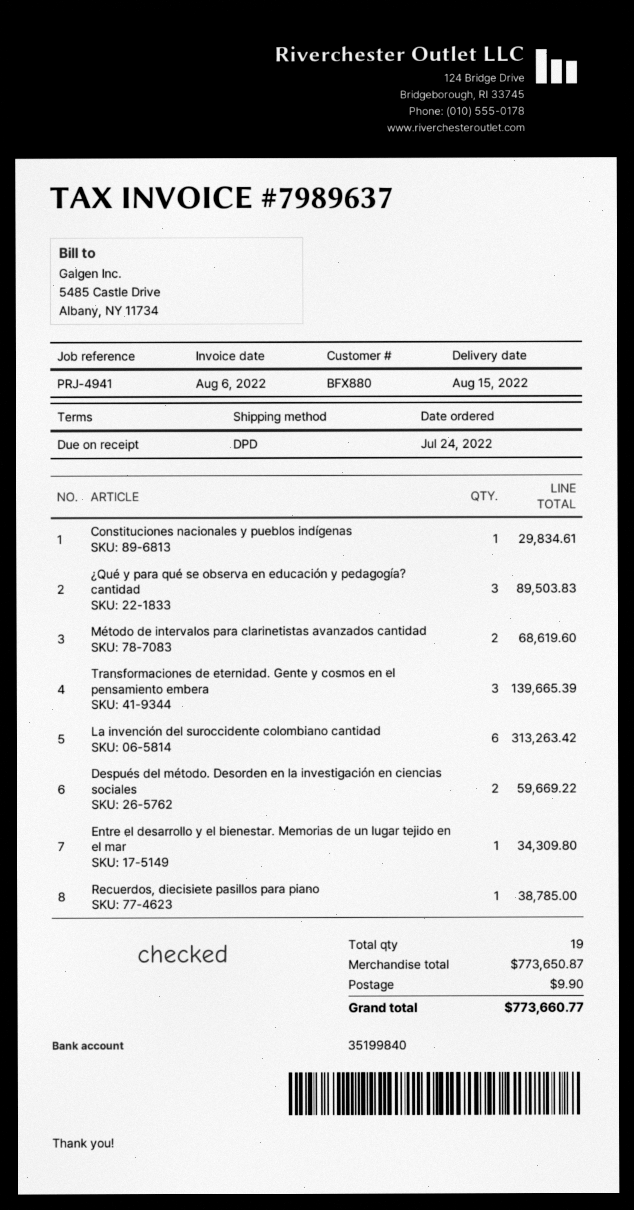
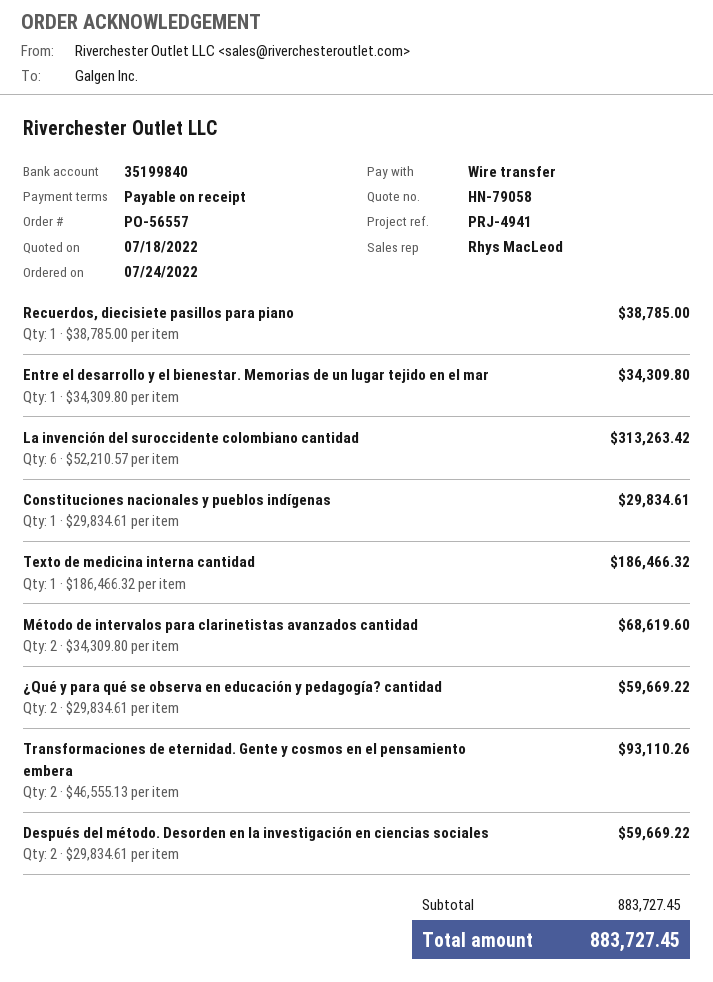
¿Qué y para qué se observa en educación y pedagogía? cantidad: 3 for 89503.83 -> 2 for 59669.22
Transformaciones de eternidad. Gente y cosmos en el pensamiento embera: 3 for 139665.39 -> 2 for 93110.26
Texto de medicina interna cantidad: none -> 1 for 186466.32
subtotal: 773650.87 -> 883727.45
shipping: 9.90 -> none
total: 773660.77 -> 883727.45

